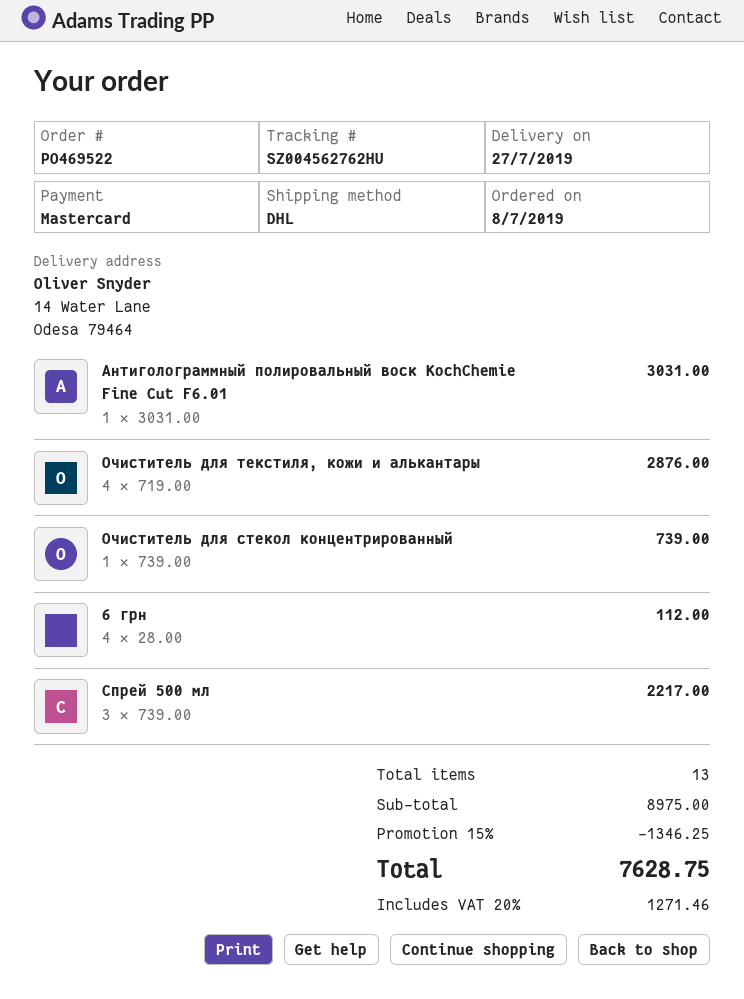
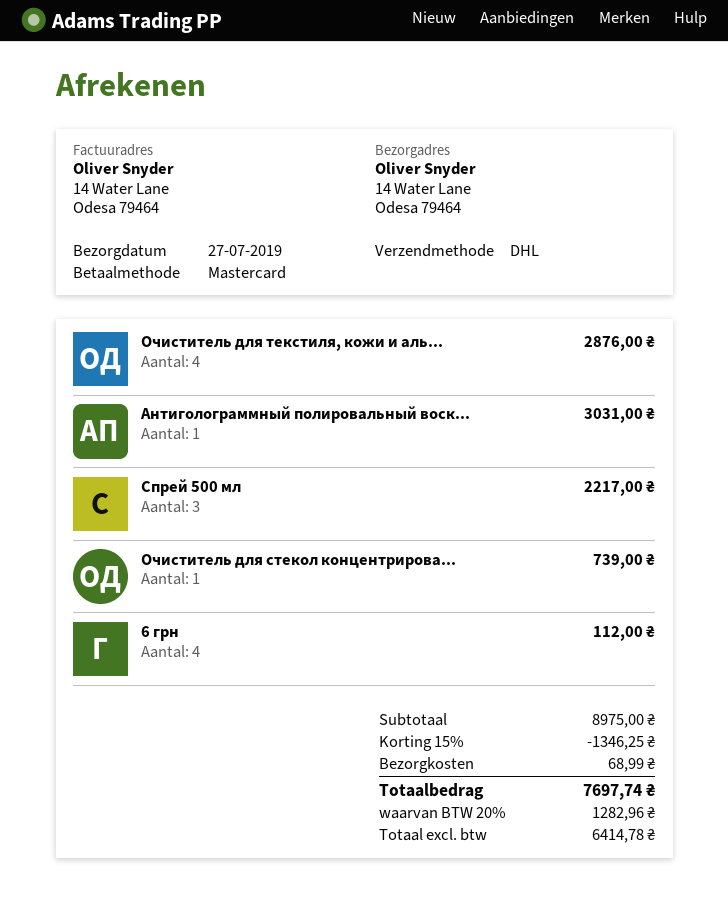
shipping: none -> 68.99
tax: 20% = 1271.46 -> 20% = 1282.96
total: 7628.75 -> 7697.74

